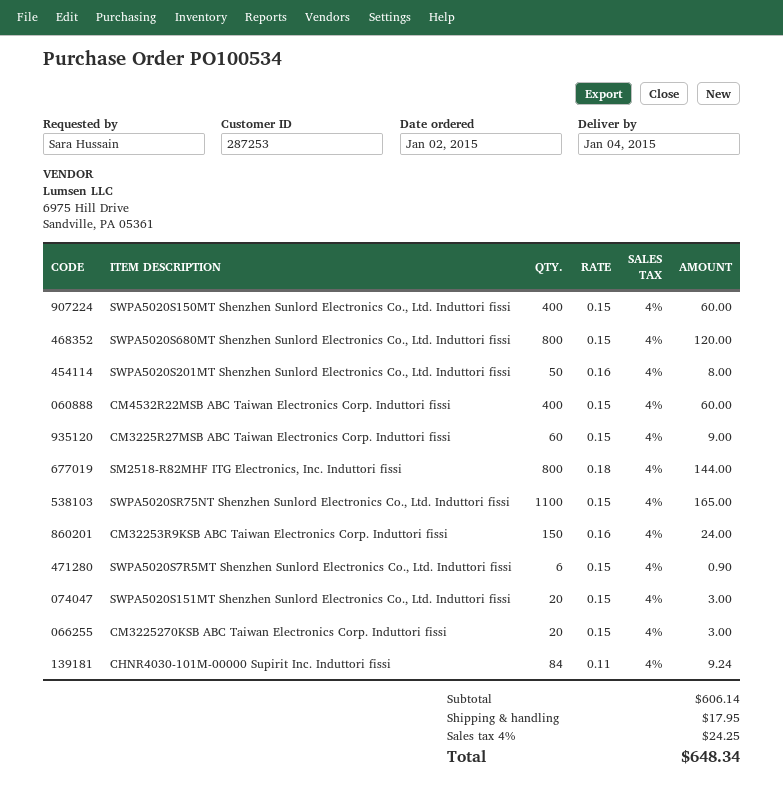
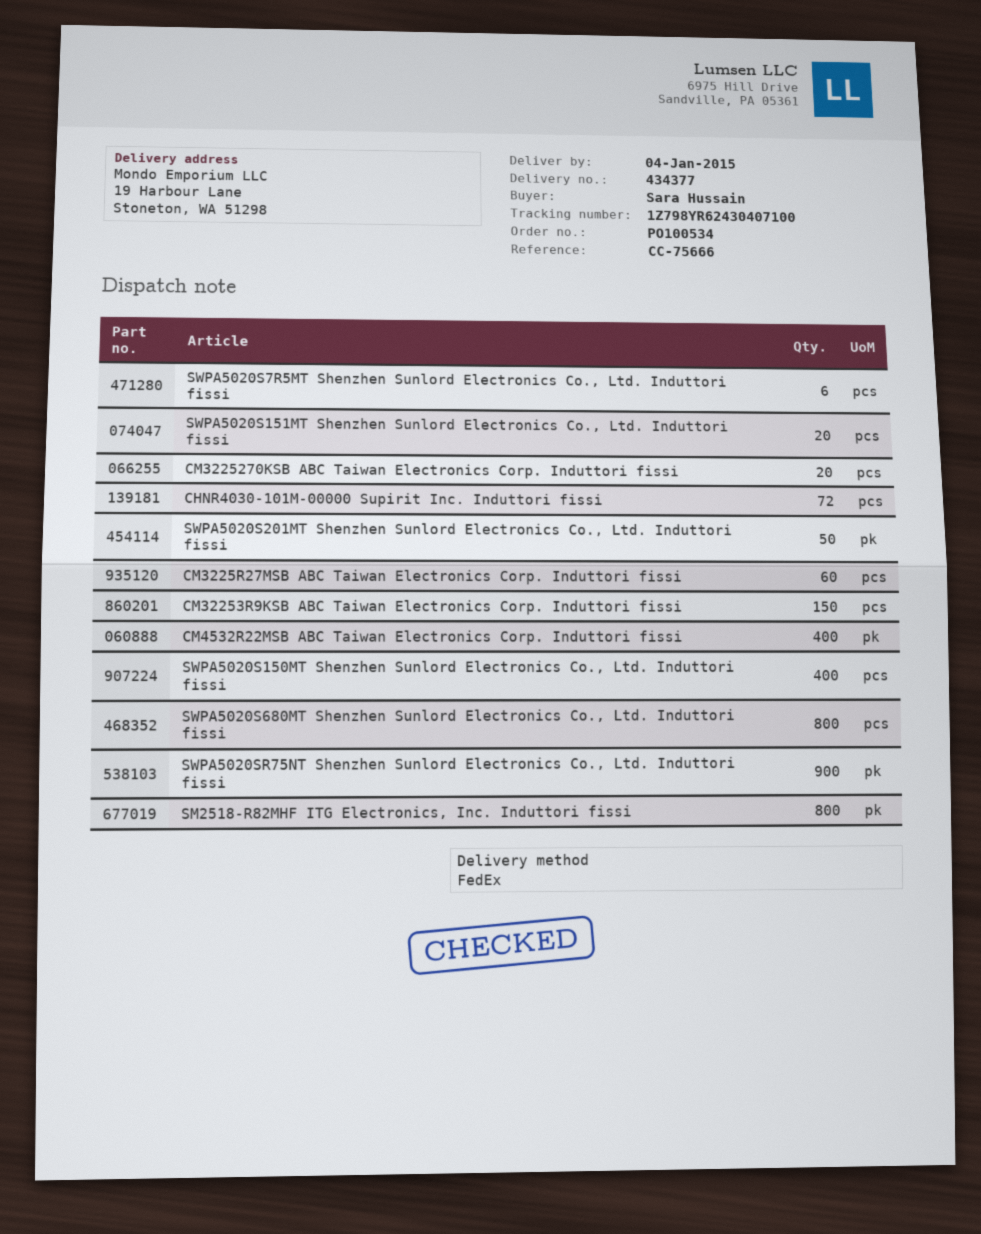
SWPA5020SR75NT Shenzhen Sunlord Electronics Co., Ltd. Induttori fissi: 1100 -> 900
CHNR4030-101M-00000 Supirit Inc. Induttori fissi: 84 -> 72

